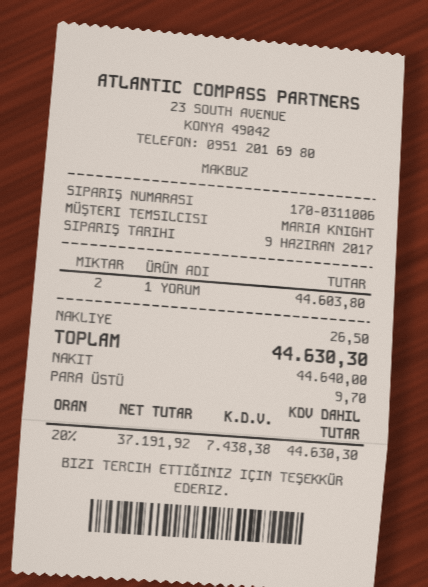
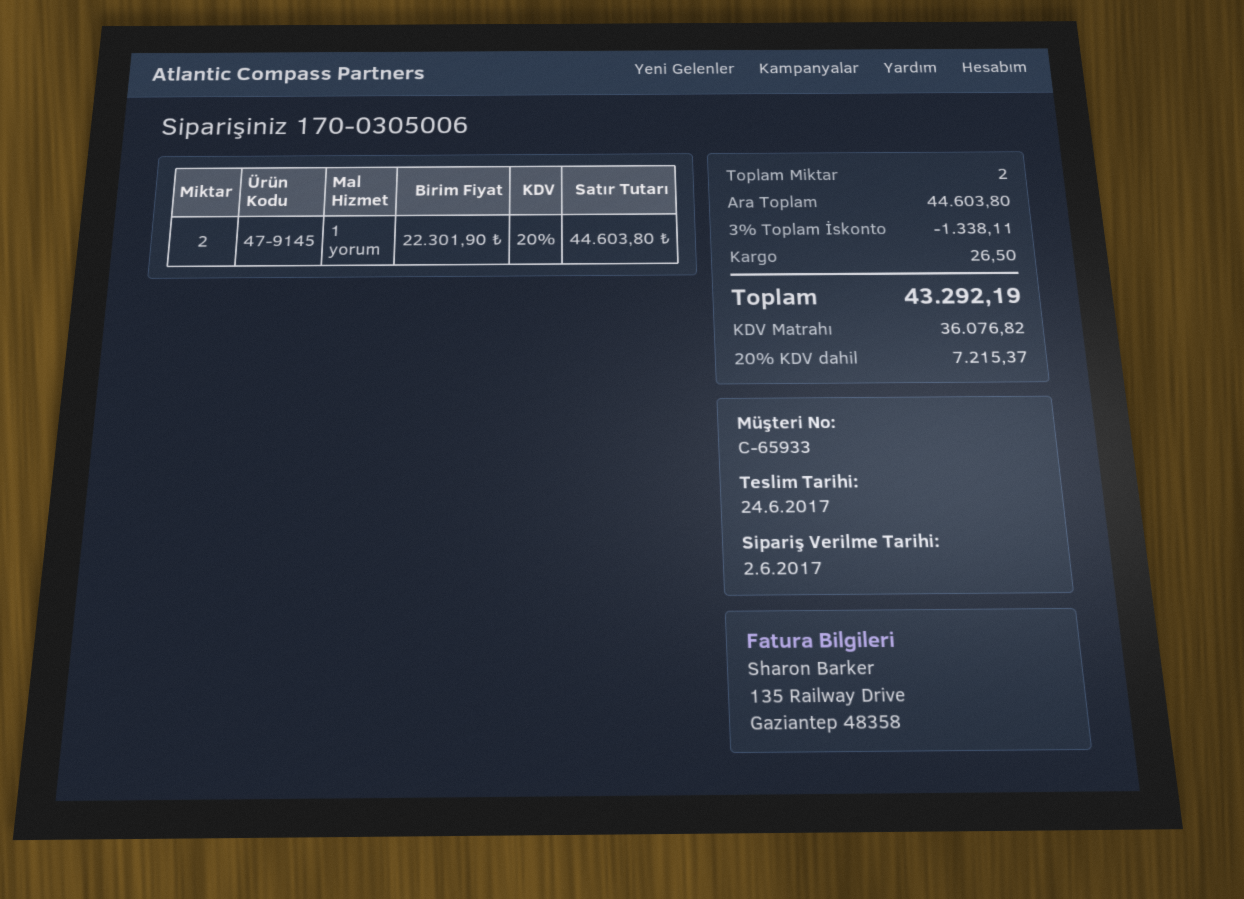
order number: 170-0311006 -> 170-0305006
order date: 2017-06-09 -> 2017-06-02
discount: none -> 3% = 1338.11
net: 37191.92 -> 36076.82
tax: 20% = 7438.38 -> 20% = 7215.37
total: 44630.30 -> 43292.19

